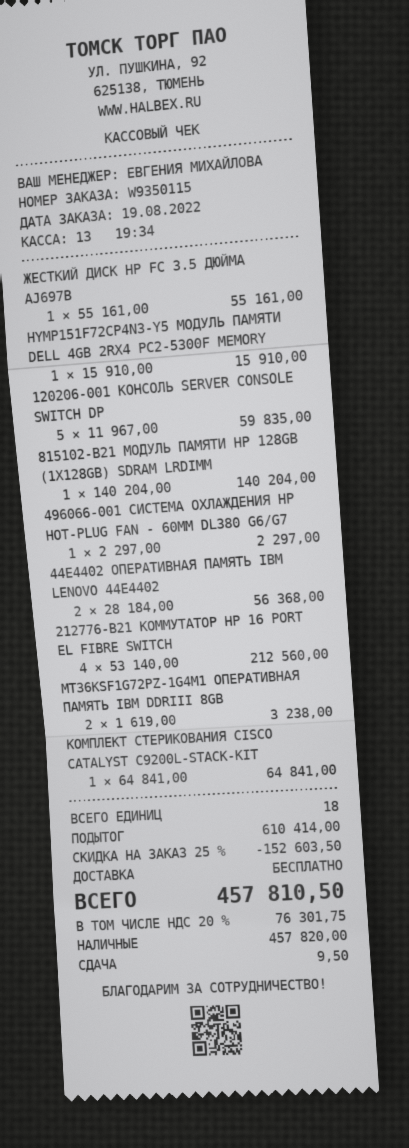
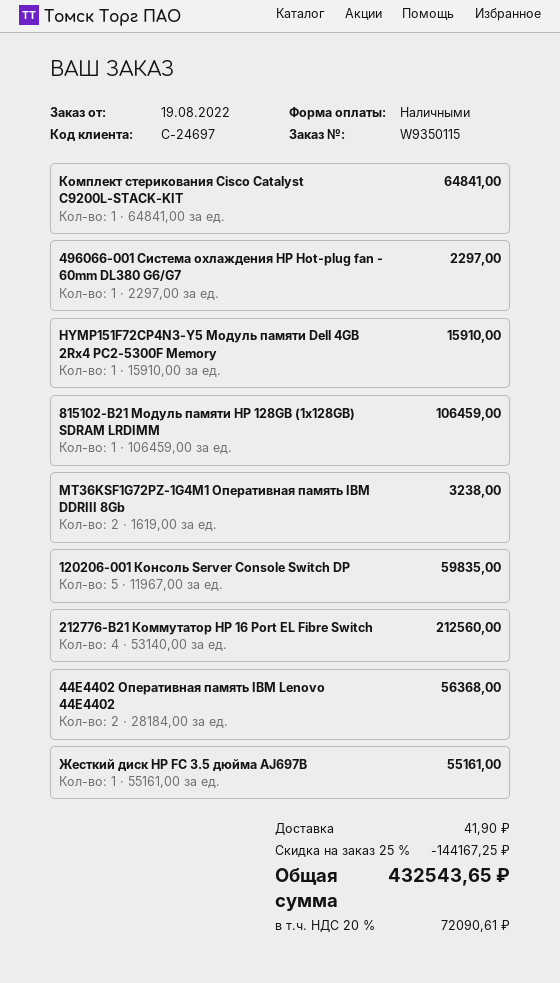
815102-B21 МОДУЛЬ ПАМЯТИ HP 128GB (1X128GB) SDRAM LRDIMM: 1 x 140204.00 = 140204.00 -> 1 x 106459.00 = 106459.00
discount: 25% = 152603.50 -> 25% = 144167.25
shipping: 0.00 -> 41.90
tax: 20% = 76301.75 -> 20% = 72090.61
total: 457810.50 -> 432543.65

